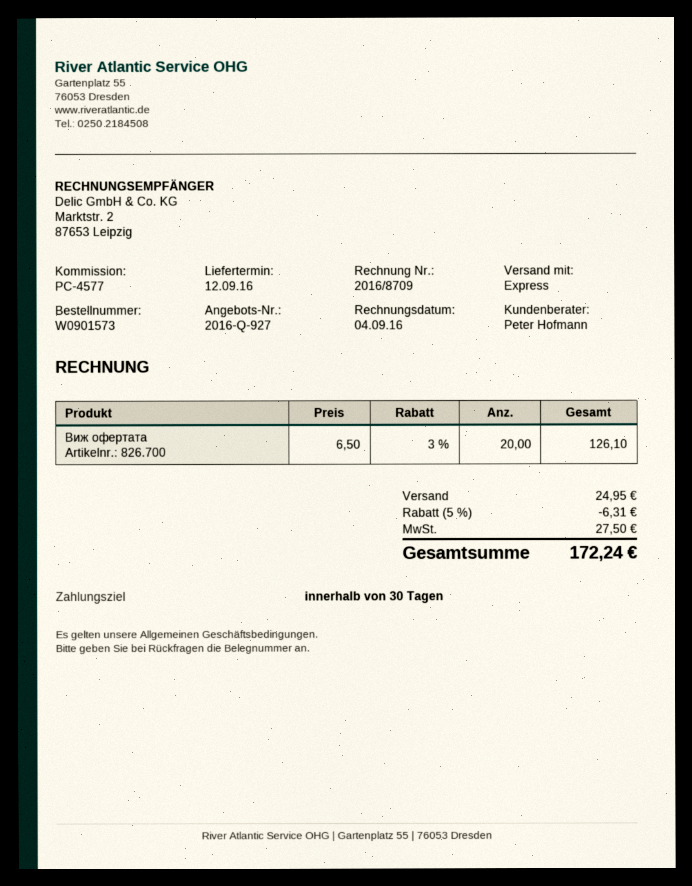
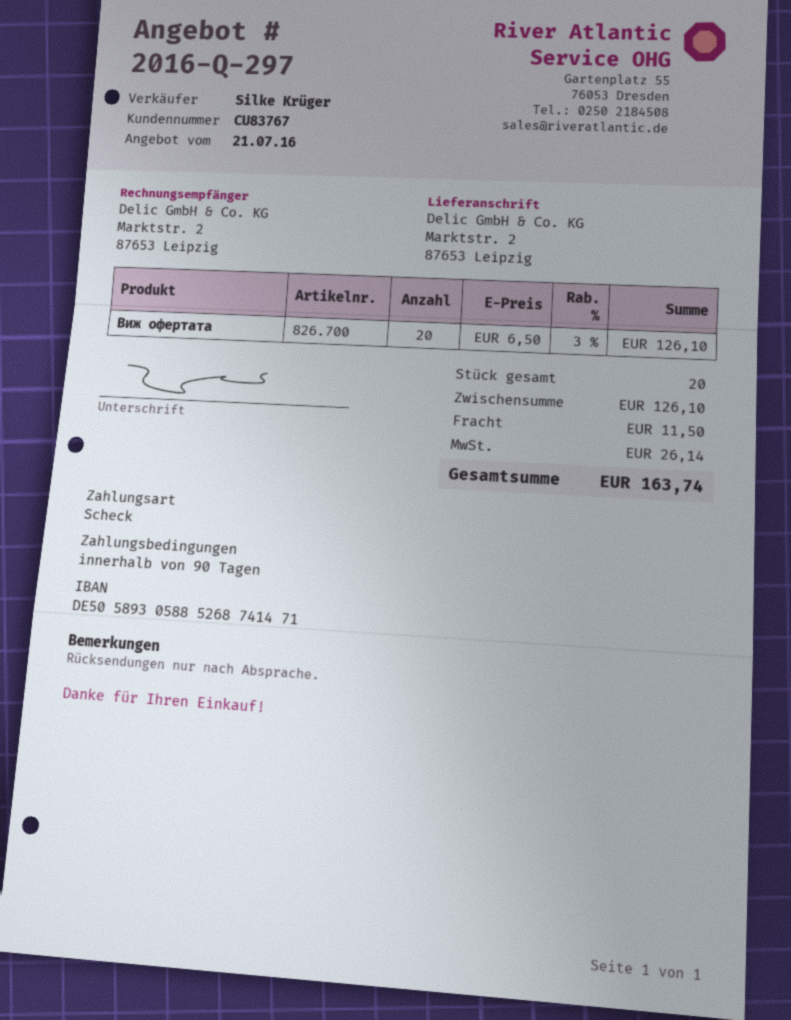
quote number: 2016-Q-927 -> 2016-Q-297
payment terms: 30 days -> 90 days
sales rep: Peter Hofmann -> Silke Krüger
discount: 5% = 6.31 -> none
shipping: 24.95 -> 11.50
tax: 27.50 -> 26.14
total: 172.24 -> 163.74

